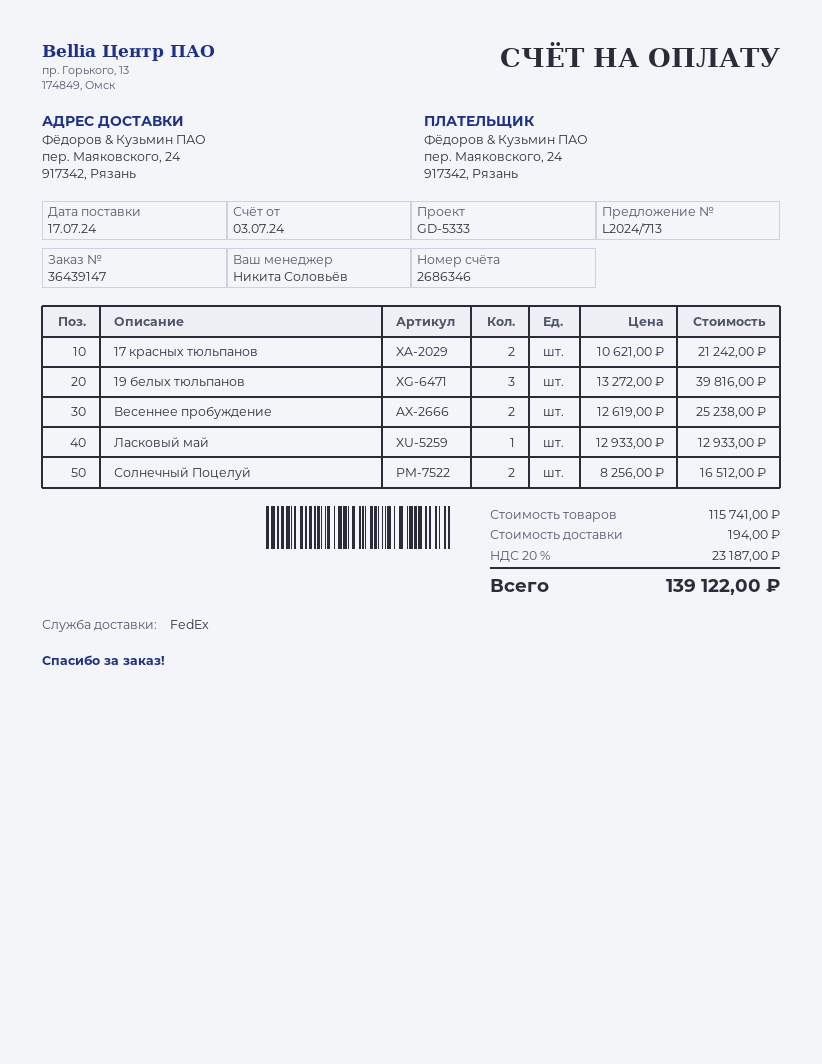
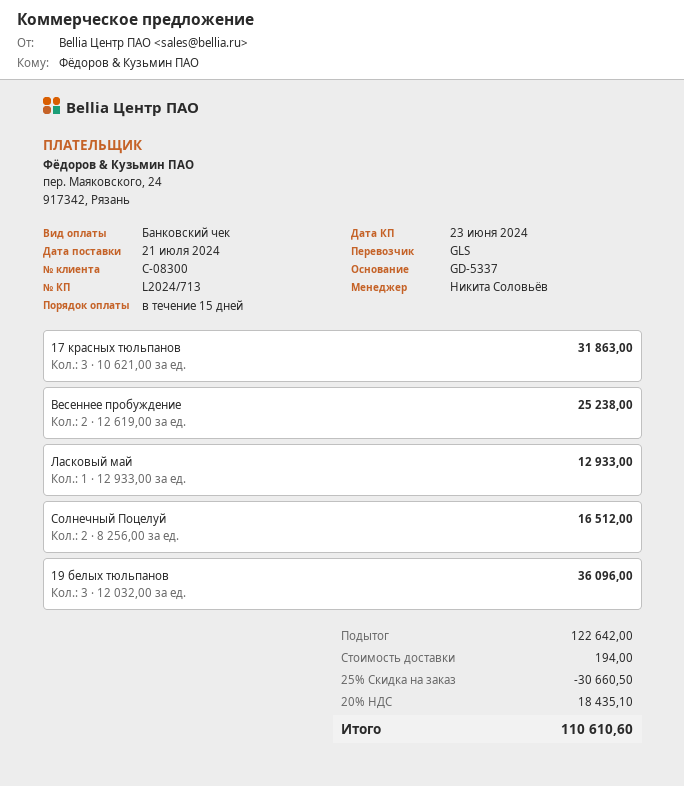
delivery date: 2024-07-17 -> 2024-07-21
reference: GD-5333 -> GD-5337
shipping method: FedEx -> GLS
17 красных тюльпанов: 2 x 10621.00 = 21242.00 -> 3 x 10621.00 = 31863.00
19 белых тюльпанов: 3 x 13272.00 = 39816.00 -> 3 x 12032.00 = 36096.00
subtotal: 115741.00 -> 122642.00
discount: none -> 25% = 30660.50
tax: 20% = 23187.00 -> 20% = 18435.10
total: 139122.00 -> 110610.60

